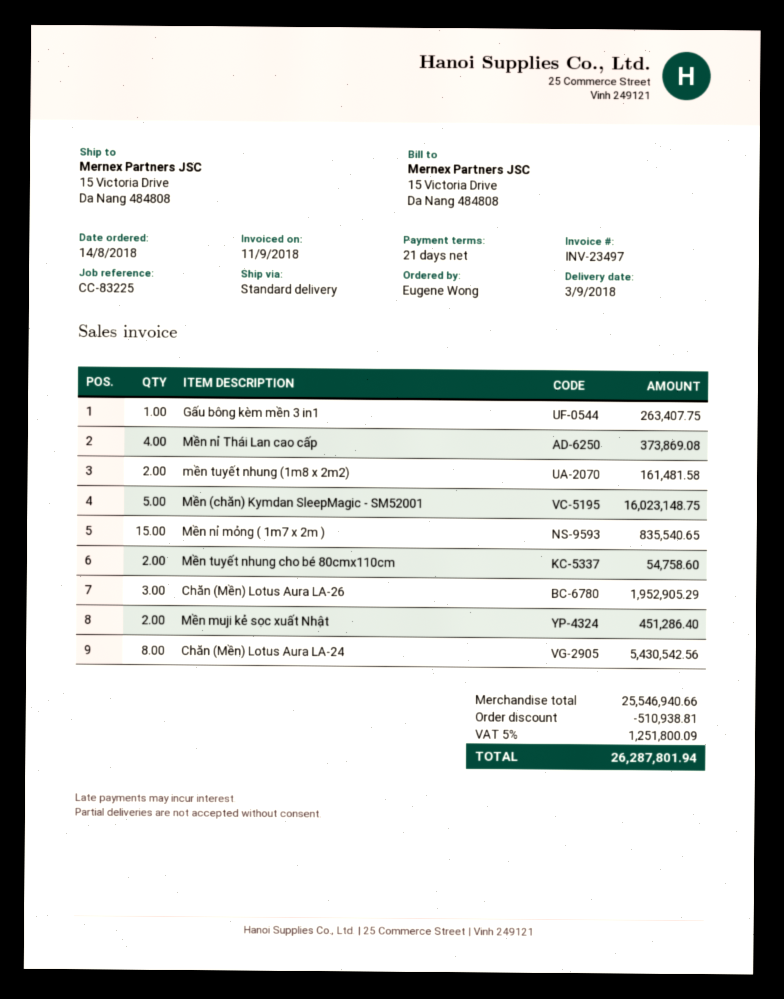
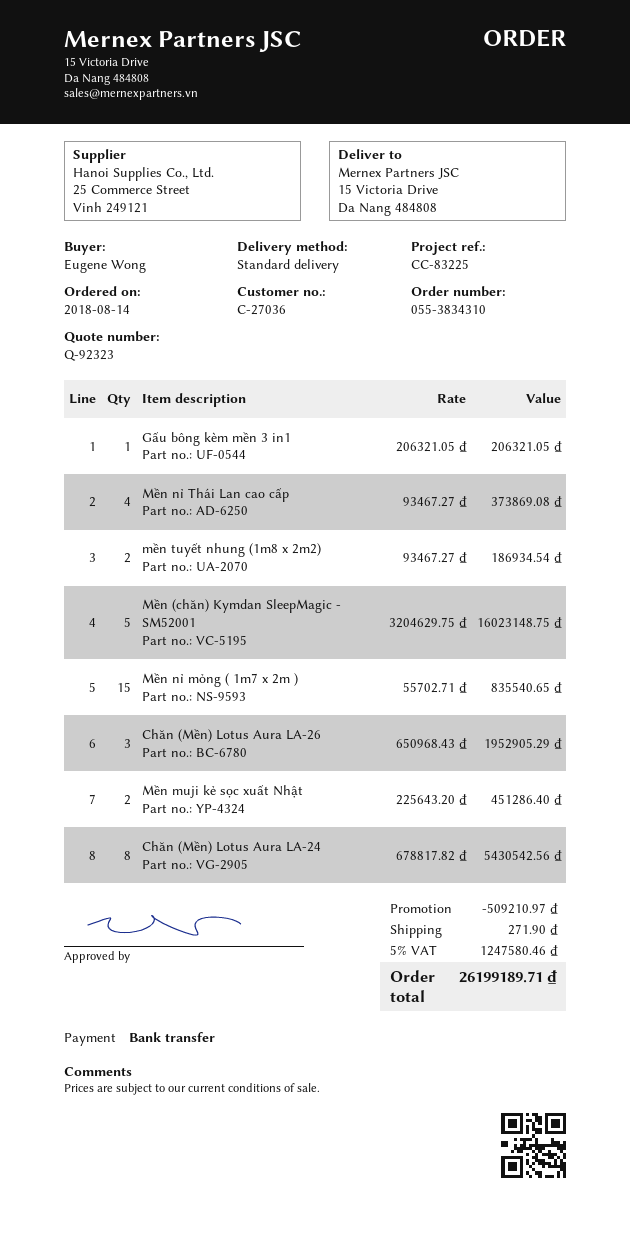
Gấu bông kèm mền 3 in1: 1 for 263407.75 -> 1 for 206321.05
mền tuyết nhung (1m8 x 2m2): 2 for 161481.58 -> 2 for 186934.54
Mền tuyết nhung cho bé 80cmx110cm: 2 for 54758.60 -> none
discount: 510938.81 -> 509210.97
shipping: none -> 271.90
tax: 5% = 1251800.09 -> 5% = 1247580.46
total: 26287801.94 -> 26199189.71

